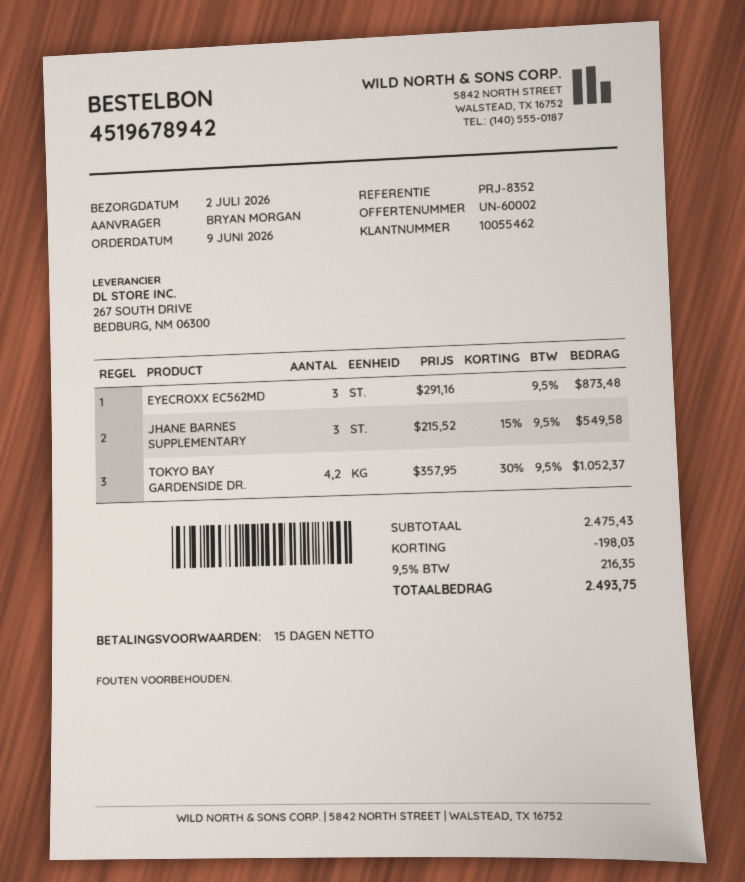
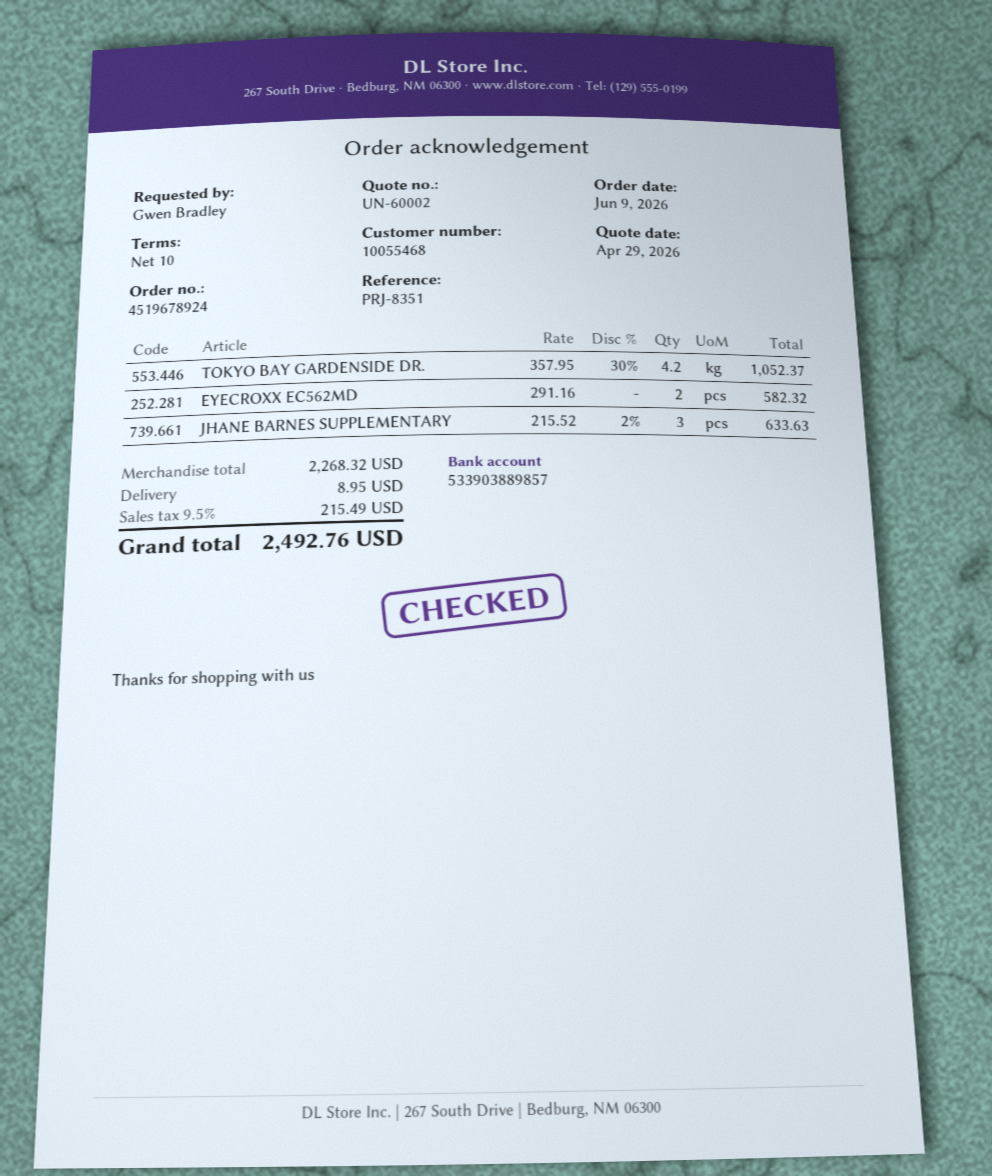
order number: 4519678942 -> 4519678924
payment terms: 15 days -> 10 days
customer number: 10055462 -> 10055468
reference: PRJ-8352 -> PRJ-8351
ordered by: BRYAN MORGAN -> Gwen Bradley
EYECROXX EC562MD: 3 x 291.16 = 873.48 -> 2 x 291.16 = 582.32
JHANE BARNES SUPPLEMENTARY: 3 x 215.52 - 15% = 549.58 -> 3 x 215.52 - 2% = 633.63
subtotal: 2475.43 -> 2268.32
discount: 198.03 -> none
shipping: none -> 8.95
tax: 9.5% = 216.35 -> 9.5% = 215.49
total: 2493.75 -> 2492.76

